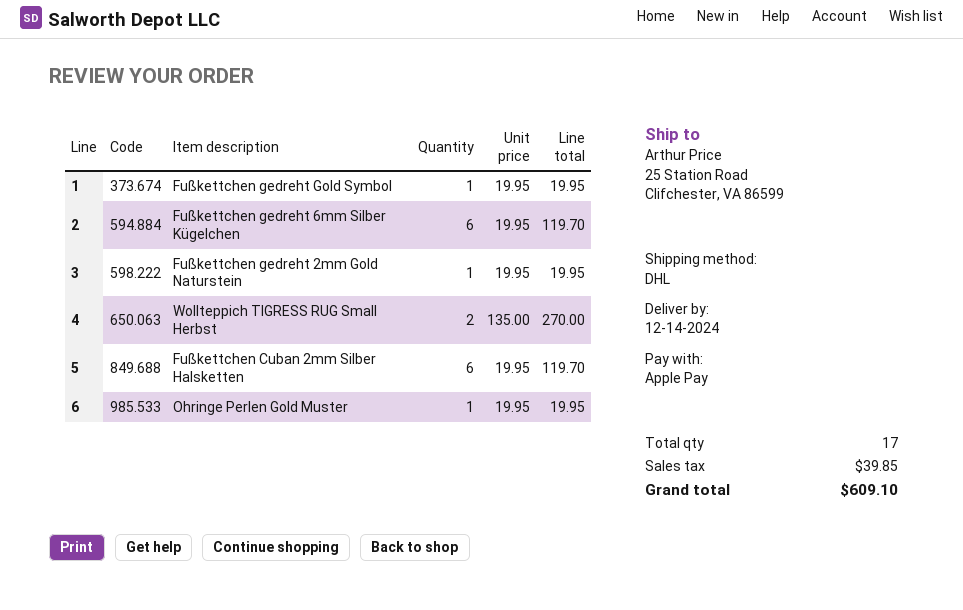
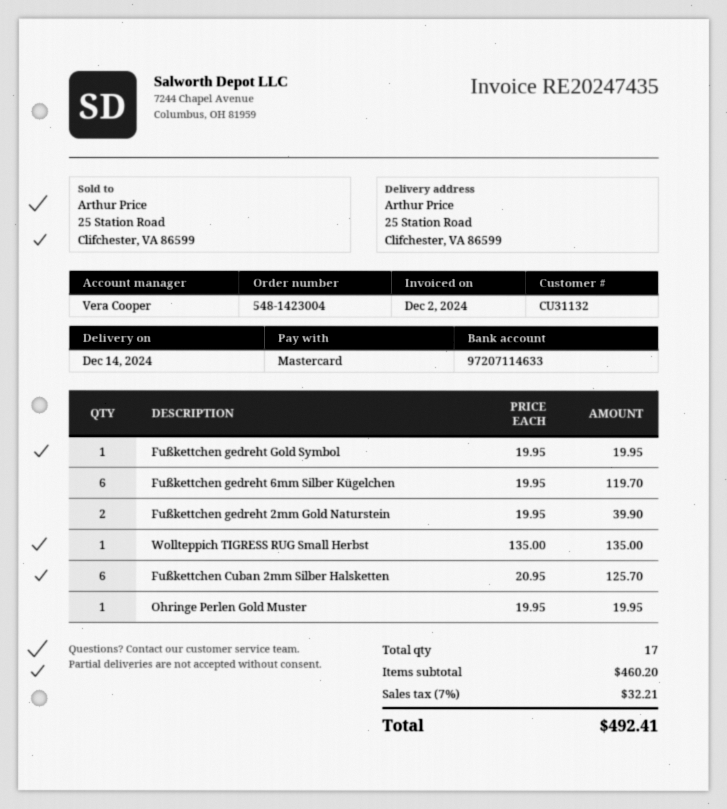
payment method: Apple Pay -> Mastercard
Fußkettchen gedreht 2mm Gold Naturstein: 1 x 19.95 = 19.95 -> 2 x 19.95 = 39.90
Wollteppich TIGRESS RUG Small Herbst: 2 x 135.00 = 270.00 -> 1 x 135.00 = 135.00
Fußkettchen Cuban 2mm Silber Halsketten: 6 x 19.95 = 119.70 -> 6 x 20.95 = 125.70
tax: 39.85 -> 32.21
total: 609.10 -> 492.41

